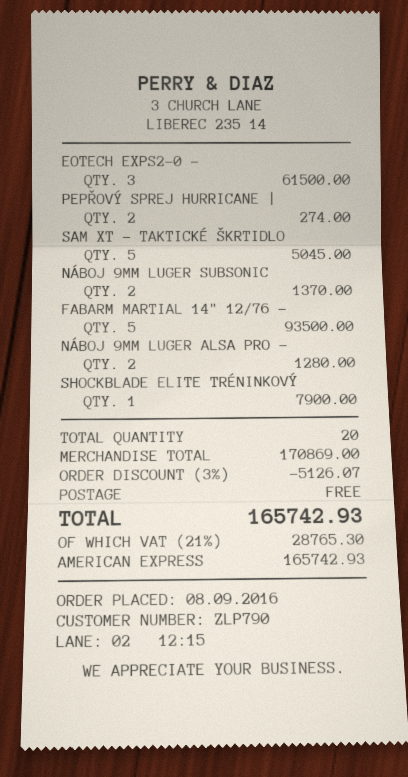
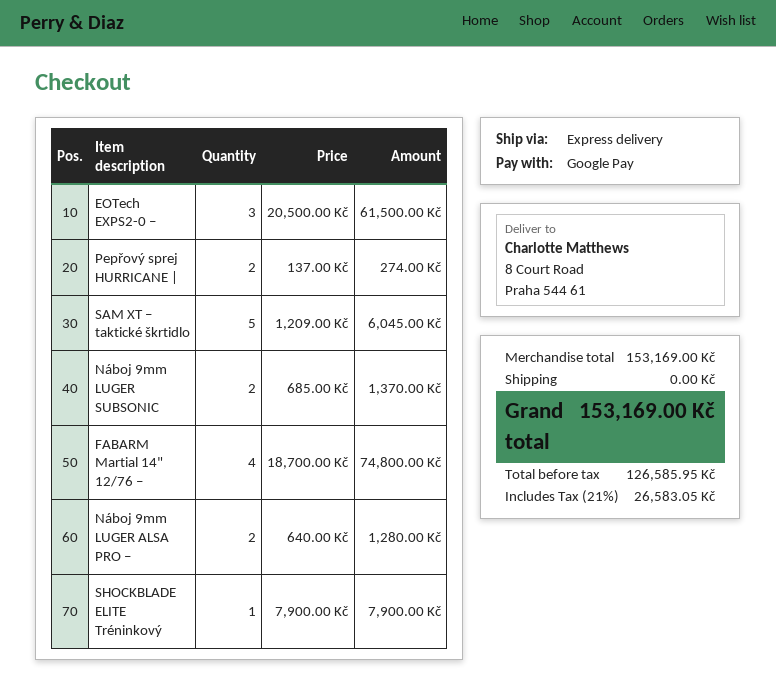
payment method: American Express -> Google Pay
SAM XT – TAKTICKÉ ŠKRTIDLO: 5 for 5045.00 -> 5 for 6045.00
FABARM MARTIAL 14" 12/76 –: 5 for 93500.00 -> 4 for 74800.00
subtotal: 170869.00 -> 153169.00
discount: 3% = 5126.07 -> none
tax: 21% = 28765.30 -> 21% = 26583.05
total: 165742.93 -> 153169.00

